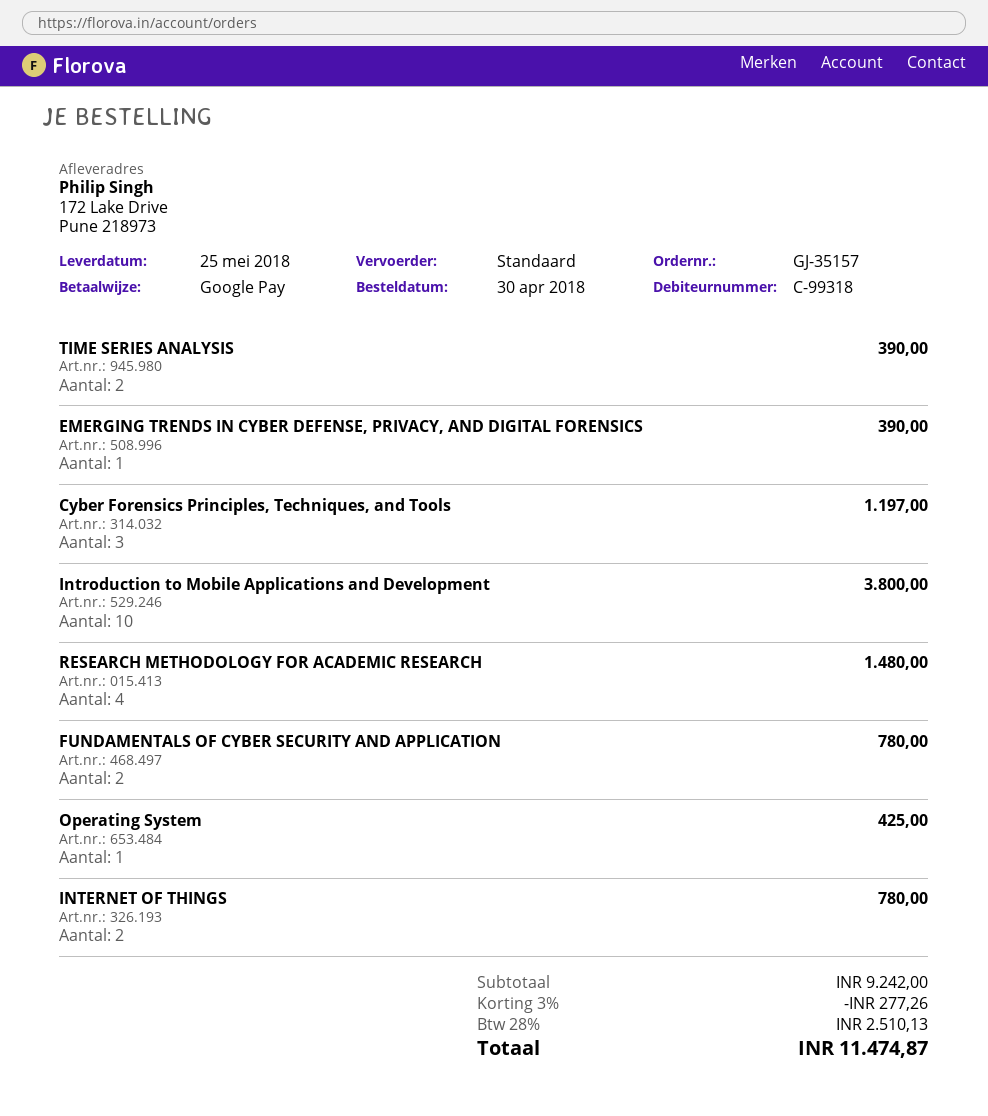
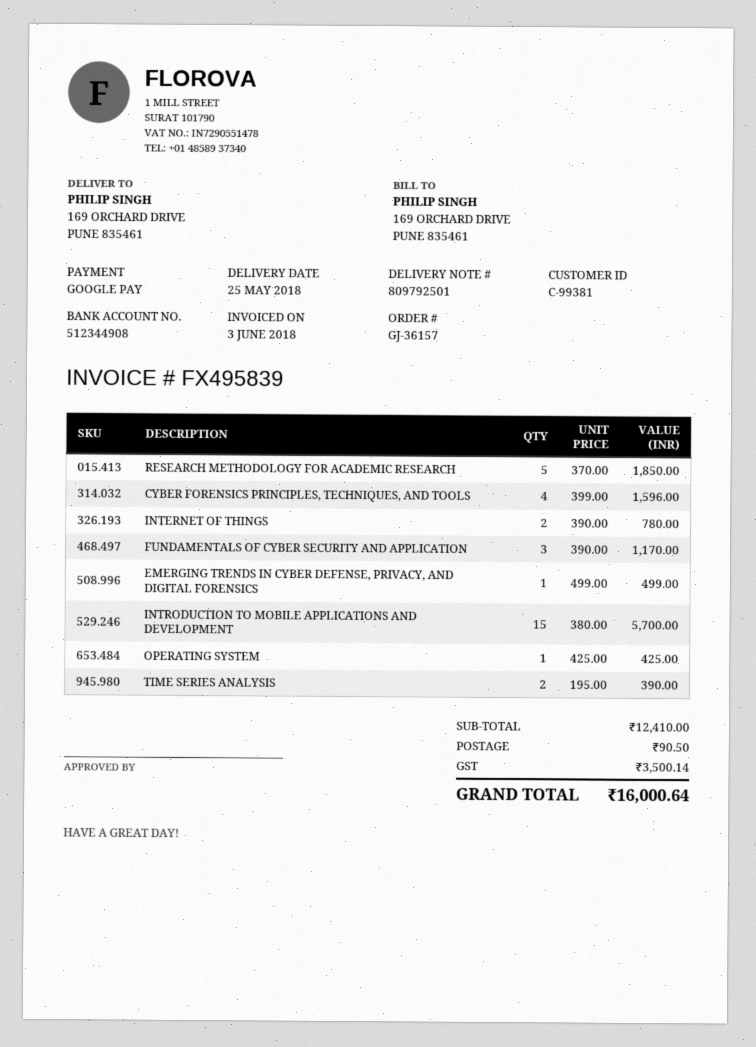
order number: GJ-35157 -> GJ-36157
customer number: C-99318 -> C-99381
ship to: 172 Lake Drive, Pune 218973 -> 169 ORCHARD DRIVE, PUNE 835461
EMERGING TRENDS IN CYBER DEFENSE, PRIVACY, AND DIGITAL FORENSICS: 1 for 390.00 -> 1 for 499.00
Cyber Forensics Principles, Techniques, and Tools: 3 for 1197.00 -> 4 for 1596.00
Introduction to Mobile Applications and Development: 10 for 3800.00 -> 15 for 5700.00
RESEARCH METHODOLOGY FOR ACADEMIC RESEARCH: 4 for 1480.00 -> 5 for 1850.00
FUNDAMENTALS OF CYBER SECURITY AND APPLICATION: 2 for 780.00 -> 3 for 1170.00
subtotal: 9242.00 -> 12410.00
discount: 3% = 277.26 -> none
shipping: none -> 90.50
tax: 2510.13 -> 3500.14
total: 11474.87 -> 16000.64

